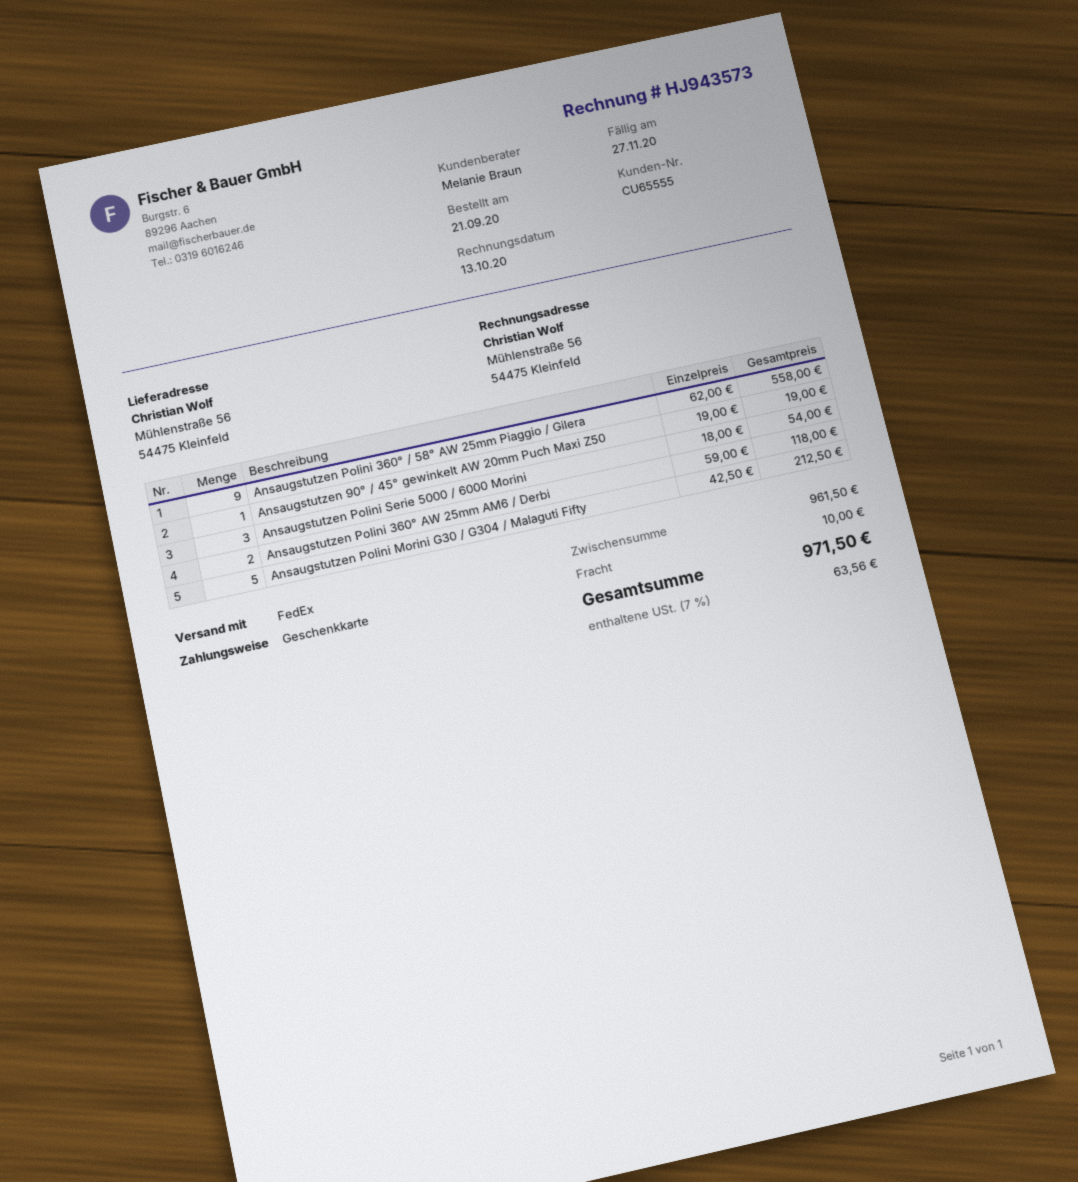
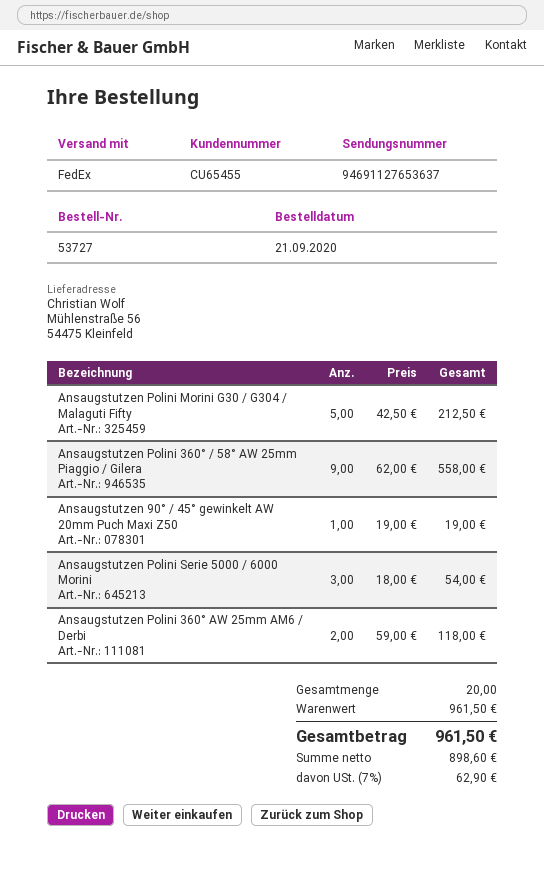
customer number: CU65555 -> CU65455
shipping: 10.00 -> none
tax: 7% = 63.56 -> 7% = 62.90
total: 971.50 -> 961.50

